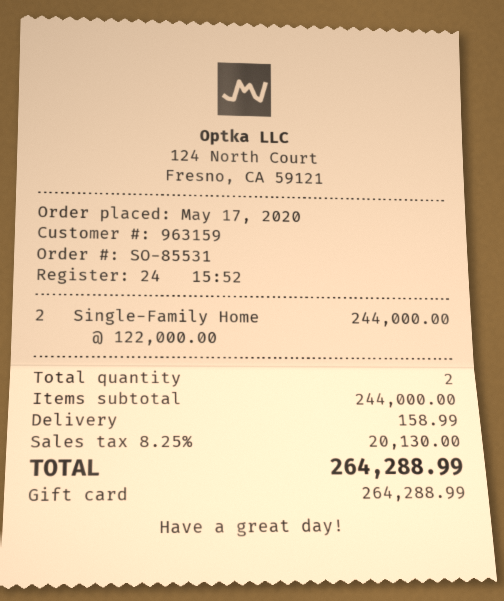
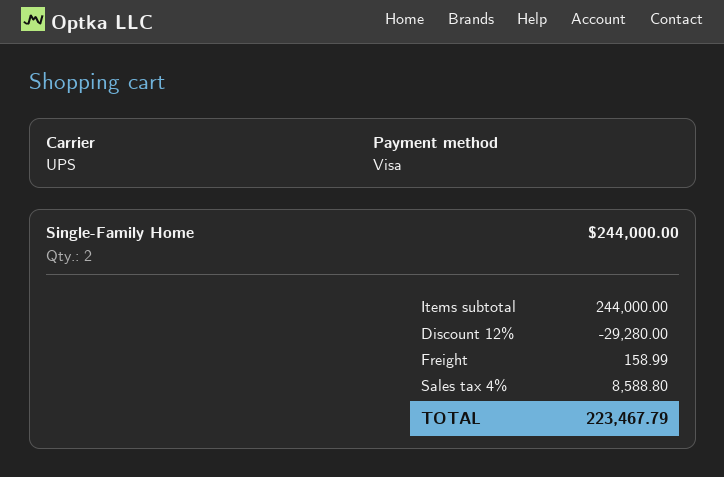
payment method: gift card -> Visa
discount: none -> 12% = 29280.00
tax: 8.25% = 20130.00 -> 4% = 8588.80
total: 264288.99 -> 223467.79

